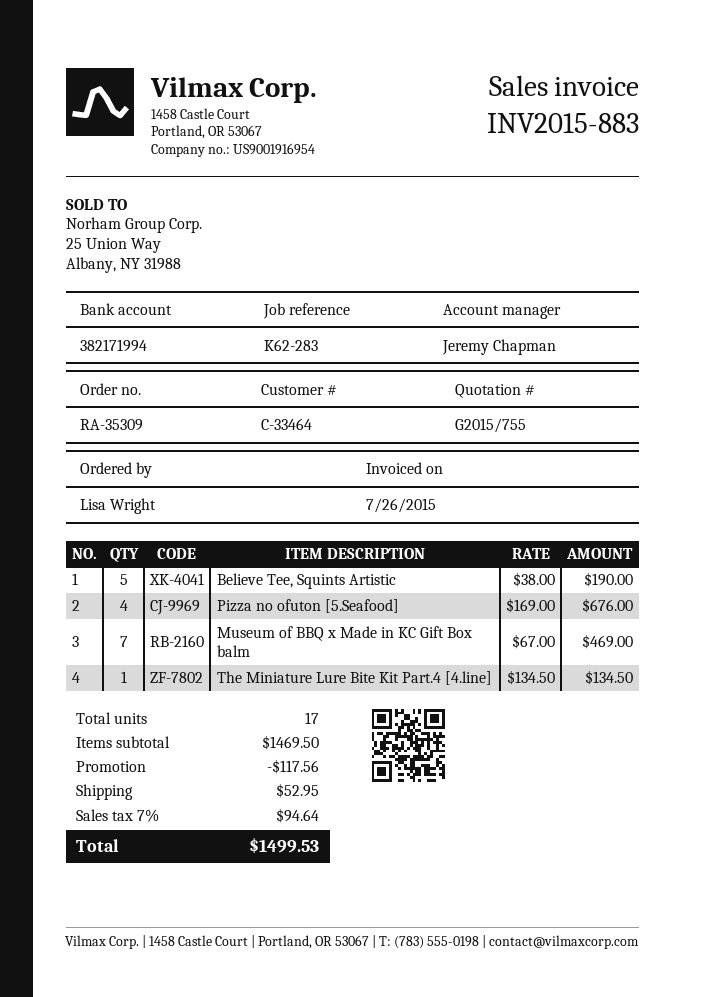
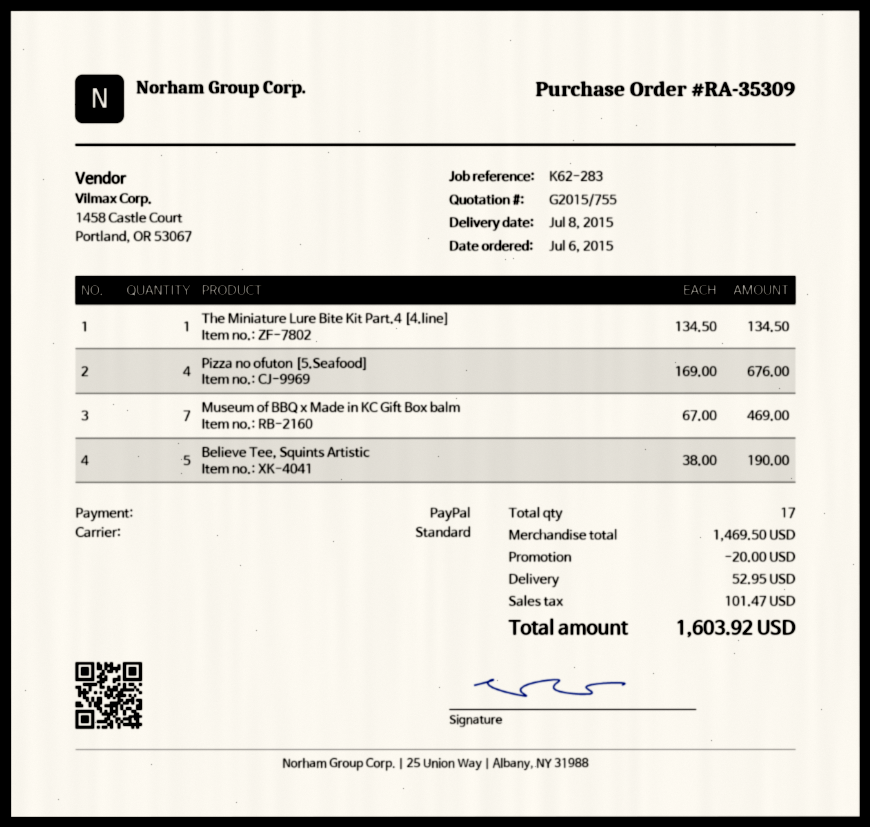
discount: 117.56 -> 20.00
tax: 94.64 -> 101.47
total: 1499.53 -> 1603.92

